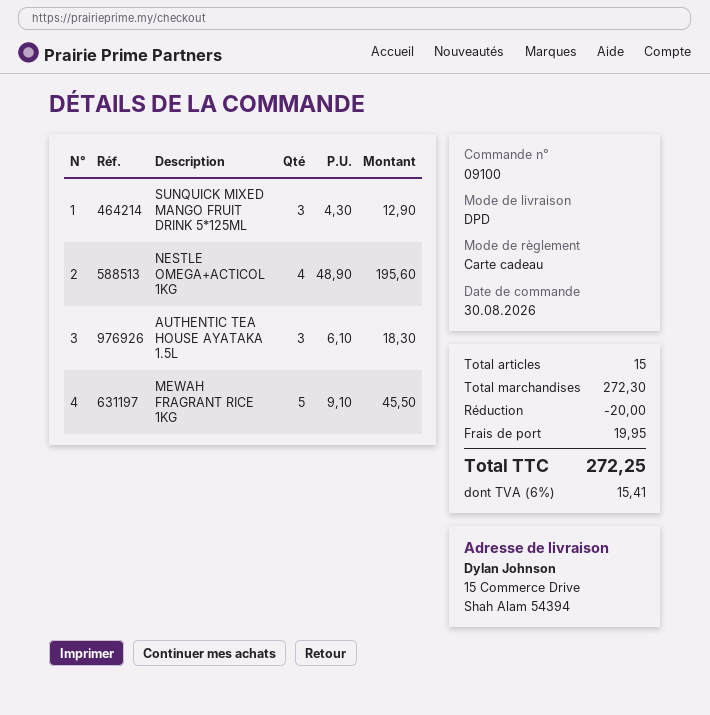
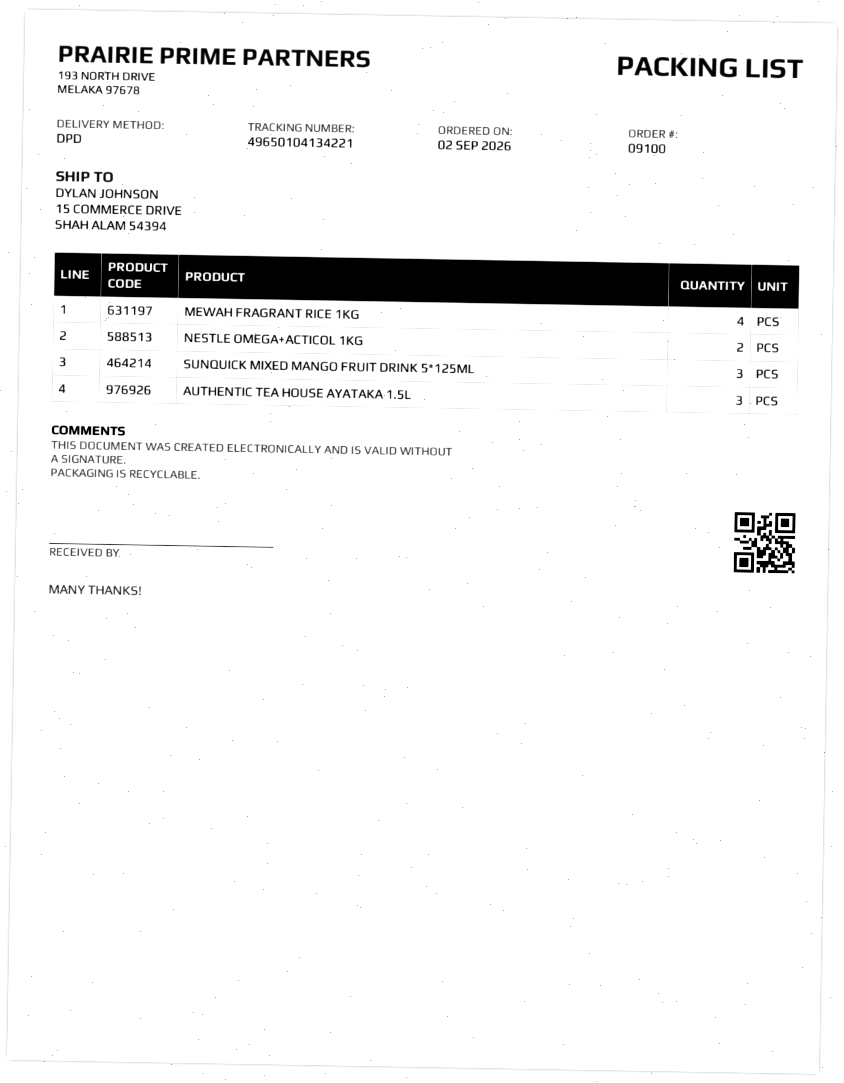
order date: 2026-08-30 -> 2026-09-02
NESTLE OMEGA+ACTICOL 1KG: 4 -> 2
MEWAH FRAGRANT RICE 1KG: 5 -> 4

